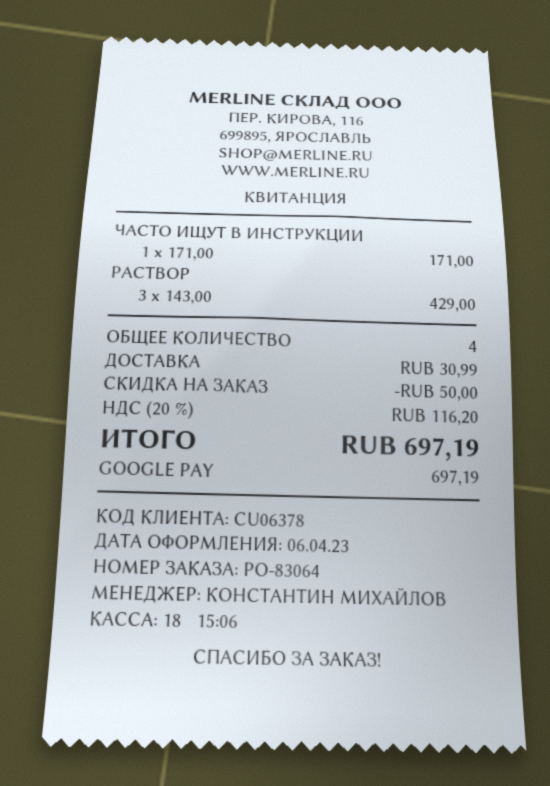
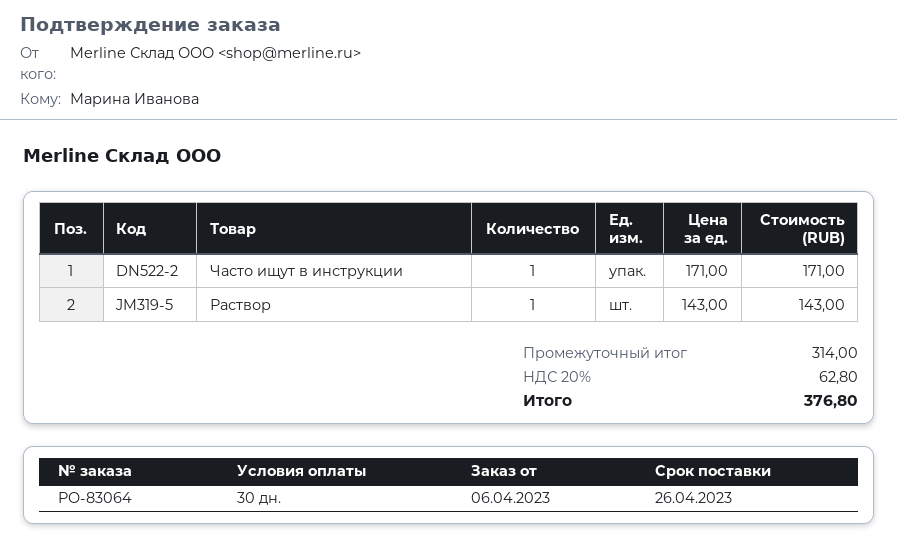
РАСТВОР: 3 x 143.00 = 429.00 -> 1 x 143.00 = 143.00
discount: 50.00 -> none
shipping: 30.99 -> none
tax: 20% = 116.20 -> 20% = 62.80
total: 697.19 -> 376.80

